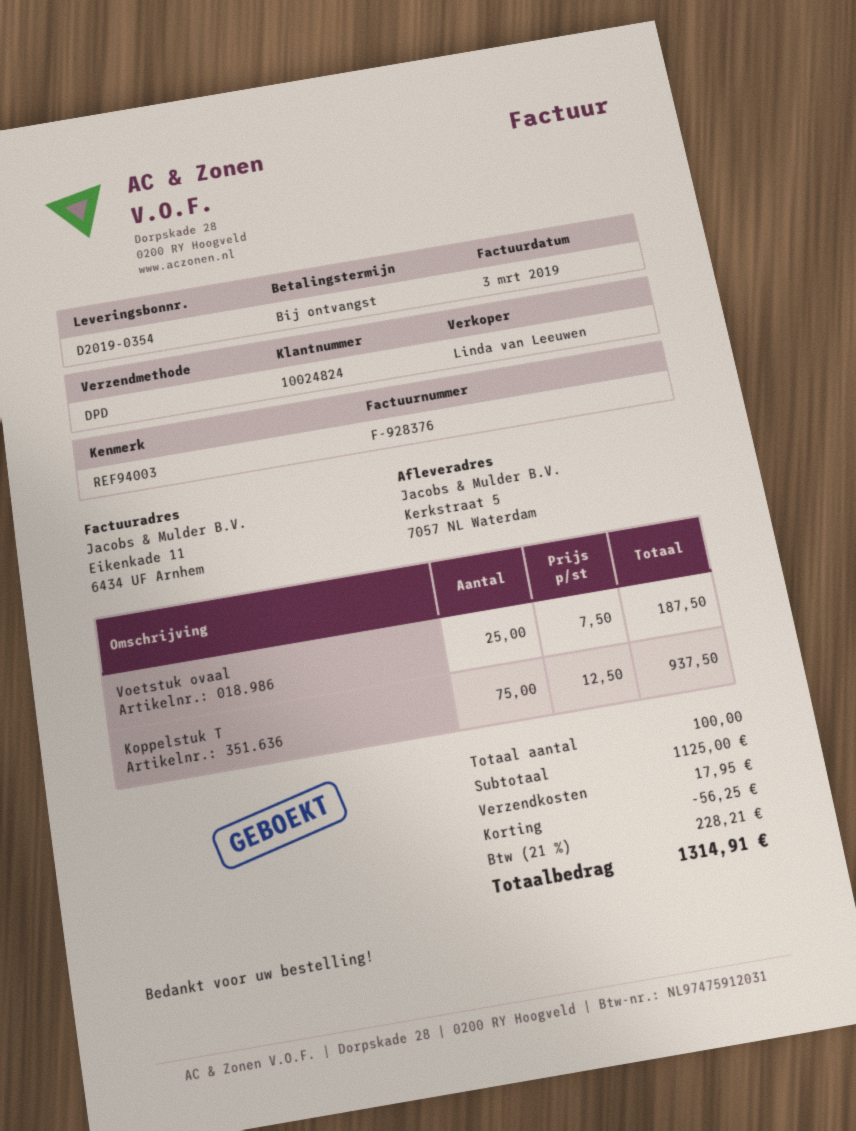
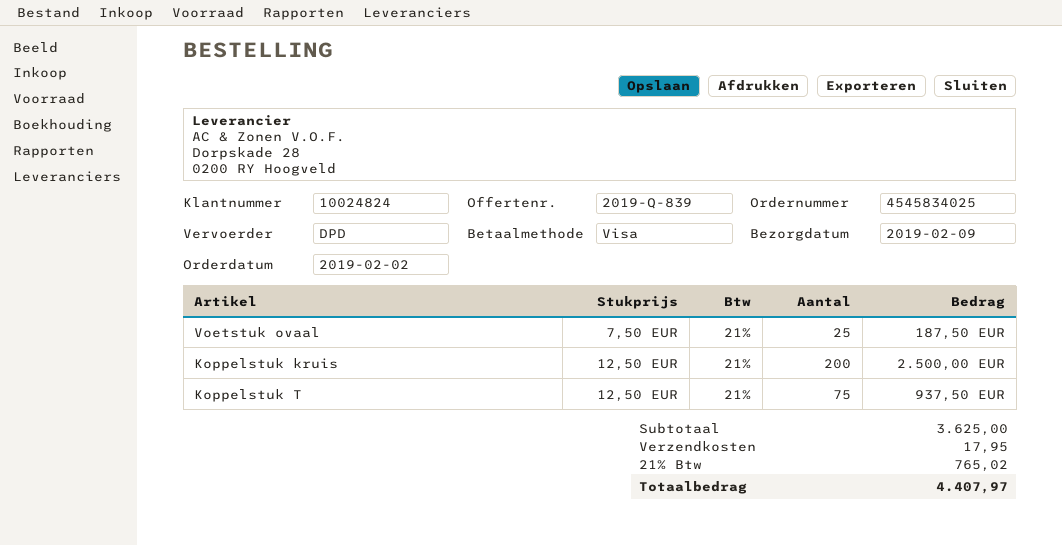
Koppelstuk kruis: none -> 200 x 12.50 = 2500.00
subtotal: 1125.00 -> 3625.00
discount: 56.25 -> none
tax: 21% = 228.21 -> 21% = 765.02
total: 1314.91 -> 4407.97

